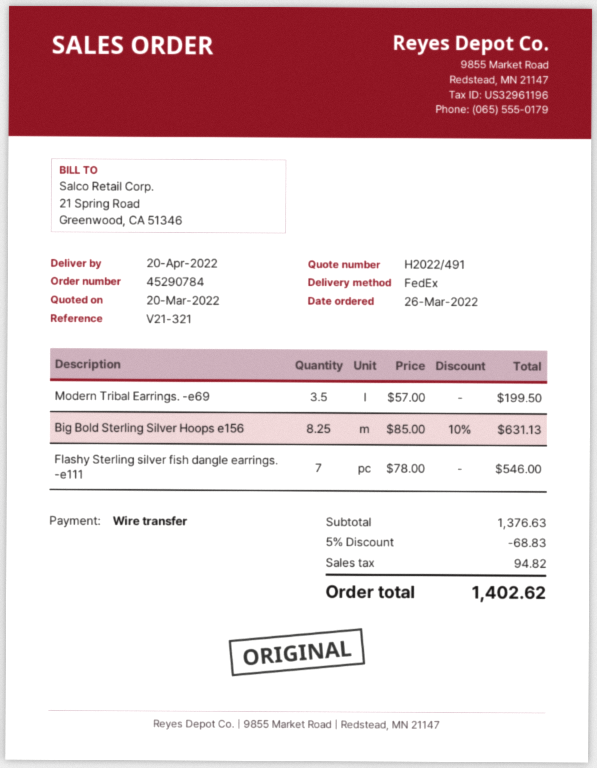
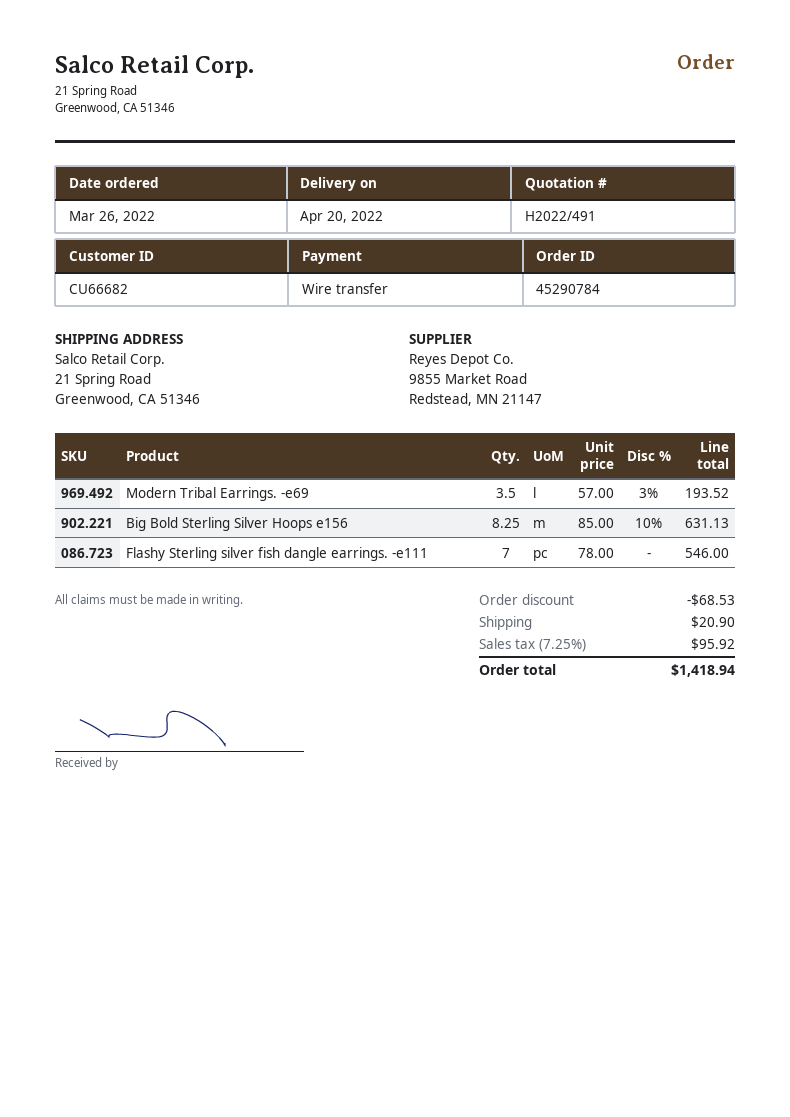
Modern Tribal Earrings. -e69: 3.5 x 57.00 = 199.50 -> 3.5 x 57.00 - 3% = 193.52
discount: 68.83 -> 68.53
shipping: none -> 20.90
tax: 94.82 -> 95.92
total: 1402.62 -> 1418.94

